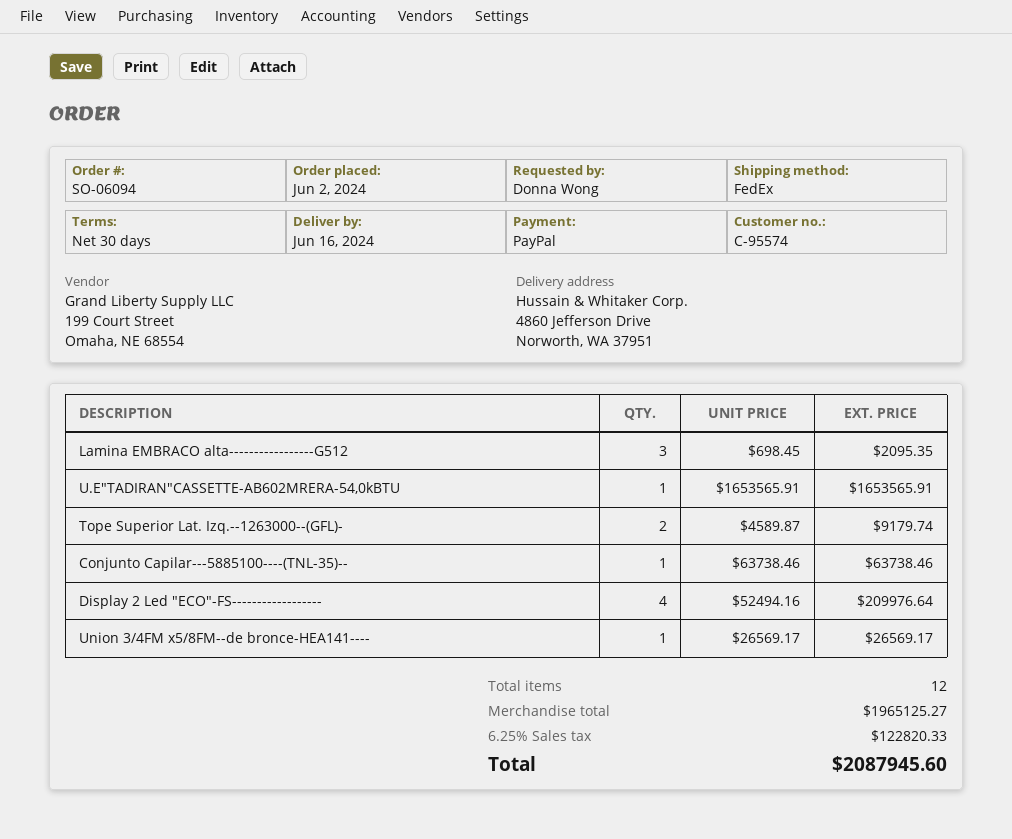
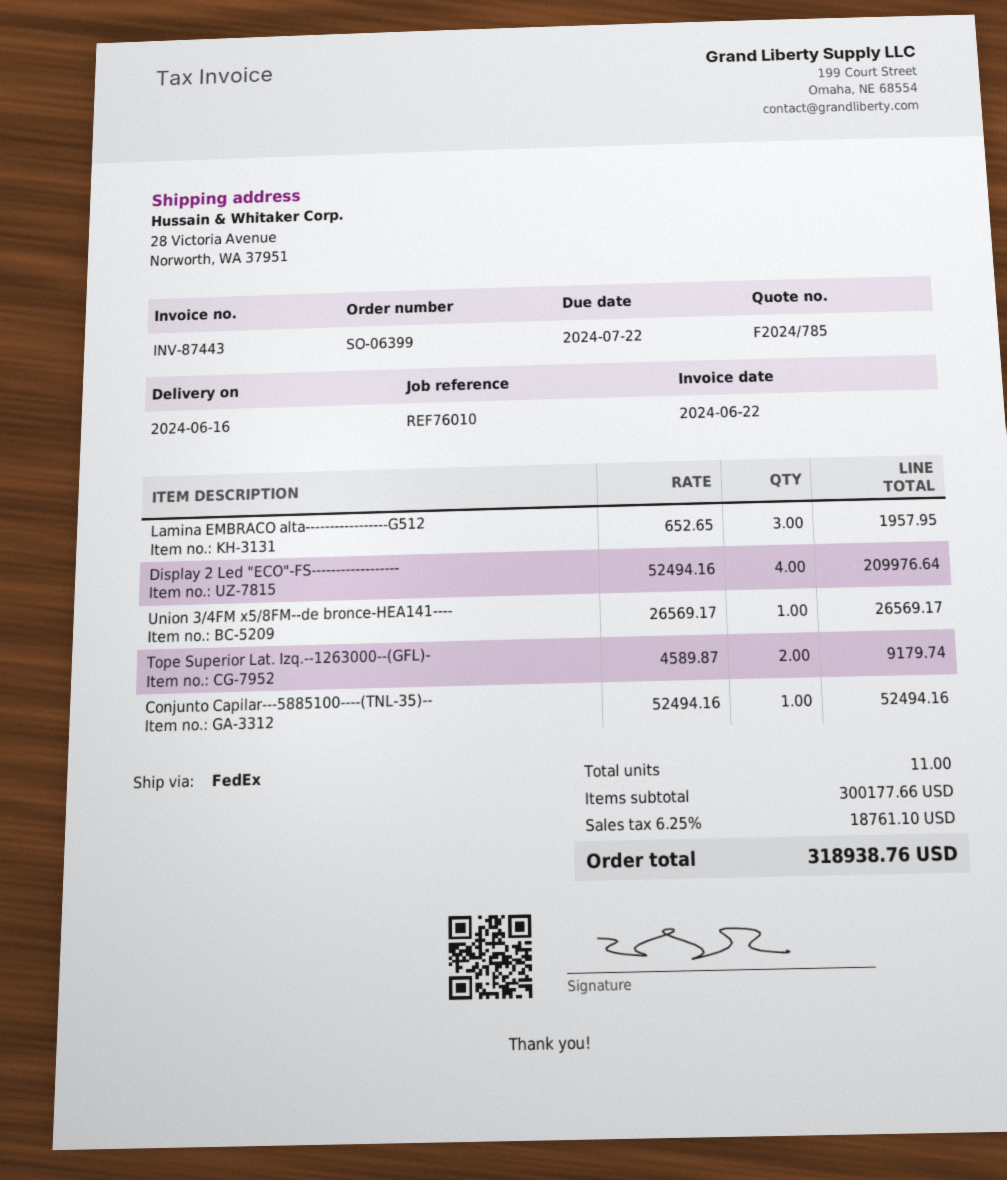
order number: SO-06094 -> SO-06399
ship to: 4860 Jefferson Drive, Norworth, WA 37951 -> 28 Victoria Avenue, Norworth, WA 37951
Lamina EMBRACO alta-----------------G512: 3 x 698.45 = 2095.35 -> 3 x 652.65 = 1957.95
U.E"TADIRAN"CASSETTE-AB602MRERA-54,0kBTU: 1 x 1653565.91 = 1653565.91 -> none
Conjunto Capilar---5885100----(TNL-35)--: 1 x 63738.46 = 63738.46 -> 1 x 52494.16 = 52494.16
total quantity: 12 -> 11
subtotal: 1965125.27 -> 300177.66
tax: 6.25% = 122820.33 -> 6.25% = 18761.10
total: 2087945.60 -> 318938.76

